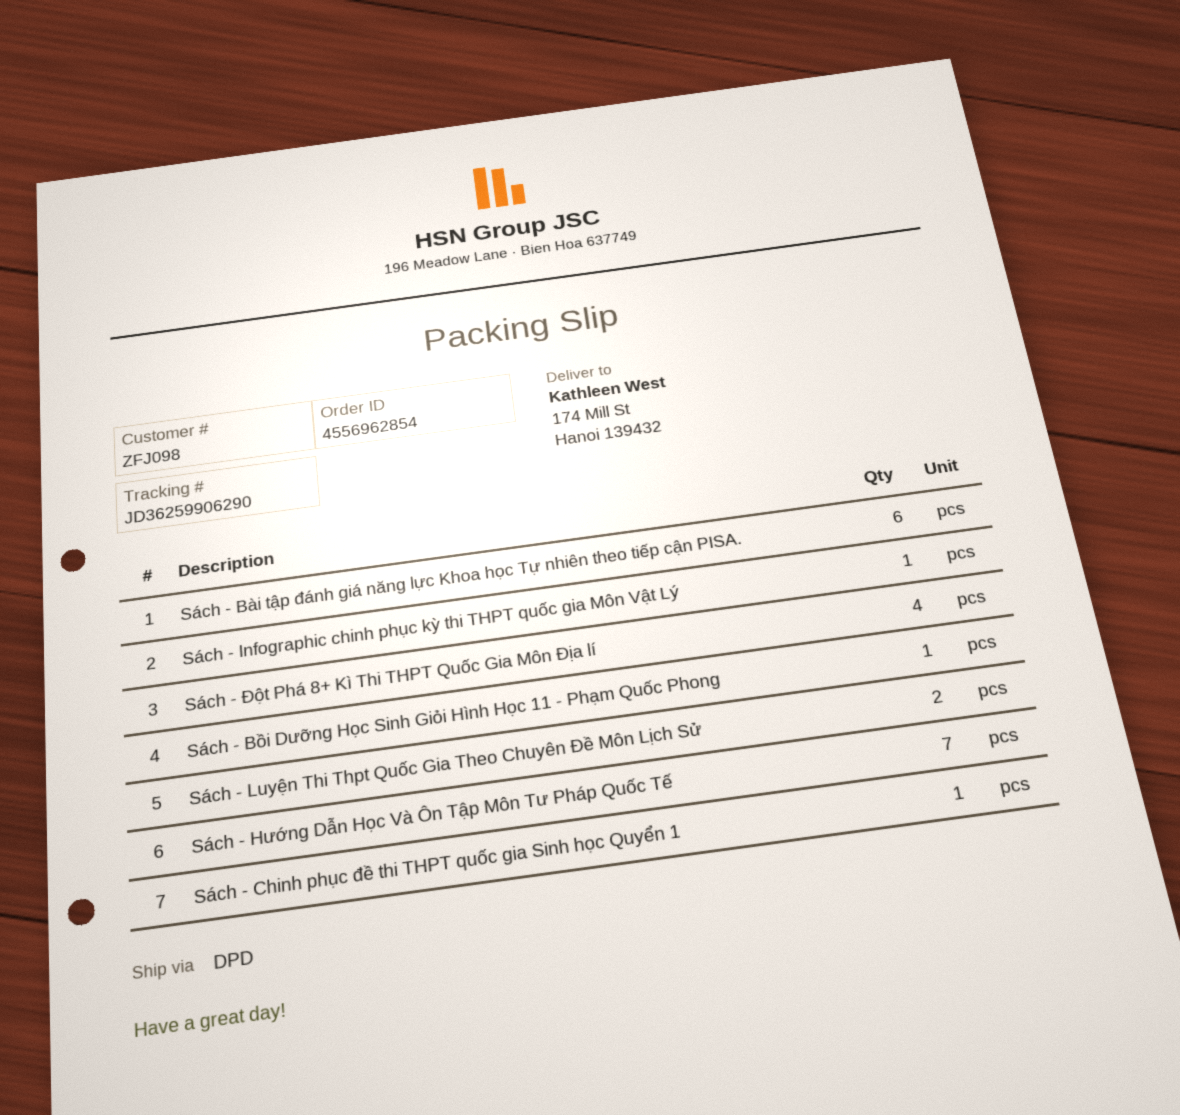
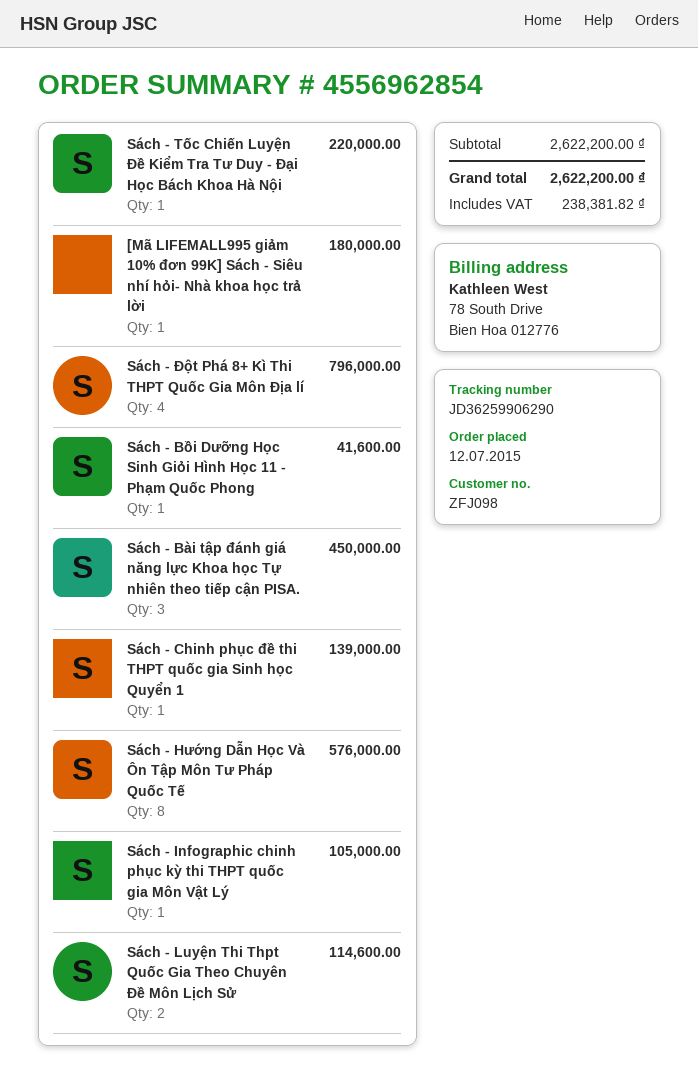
Sách - Bài tập đánh giá năng lực Khoa học Tự nhiên theo tiếp cận PISA.: 6 -> 3
Sách - Hướng Dẫn Học Và Ôn Tập Môn Tư Pháp Quốc Tế: 7 -> 8
Sách - Tốc Chiến Luyện Đề Kiểm Tra Tư Duy - Đại Học Bách Khoa Hà Nội: none -> 1
[Mã LIFEMALL995 giảm 10% đơn 99K] Sách - Siêu nhí hỏi- Nhà khoa học trả lời: none -> 1

